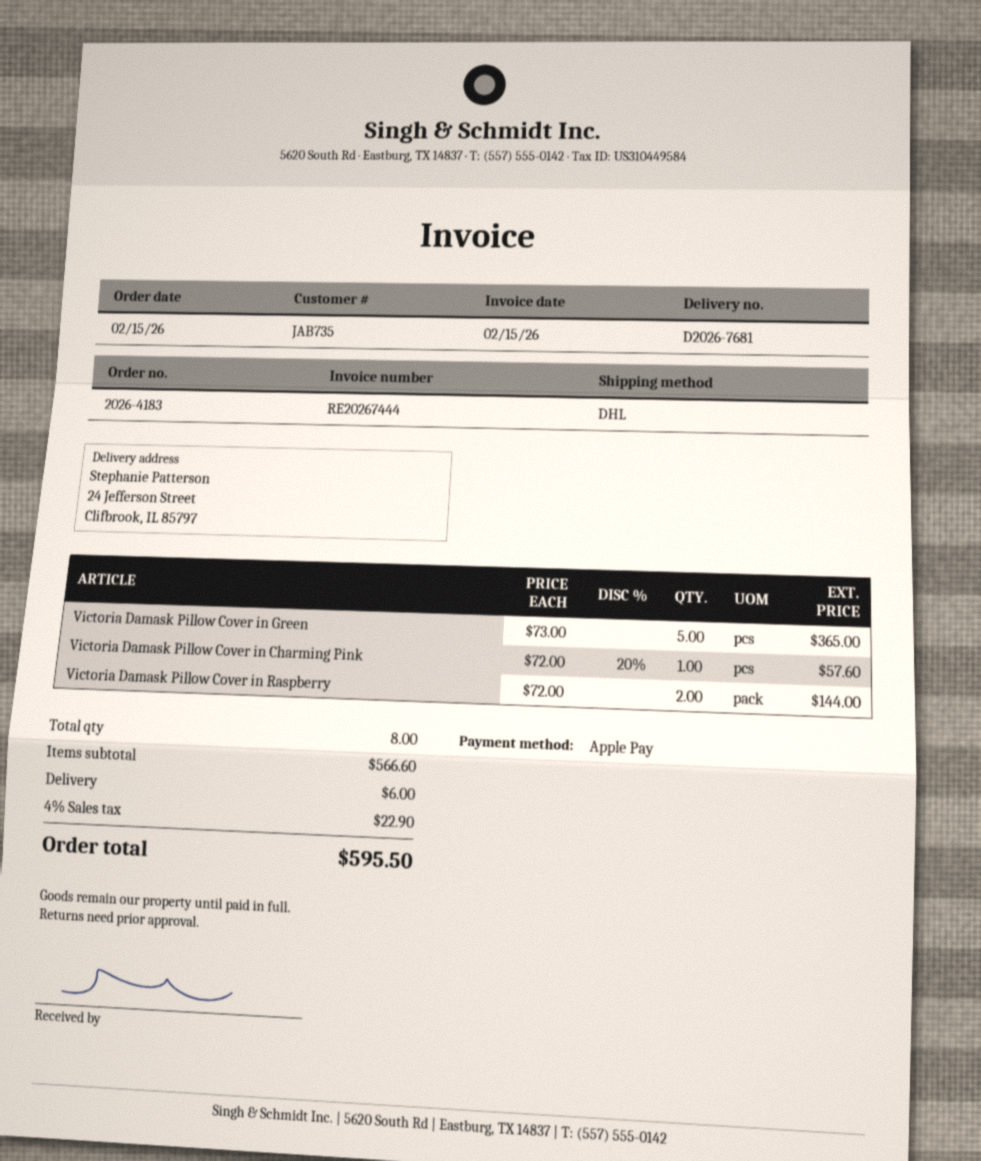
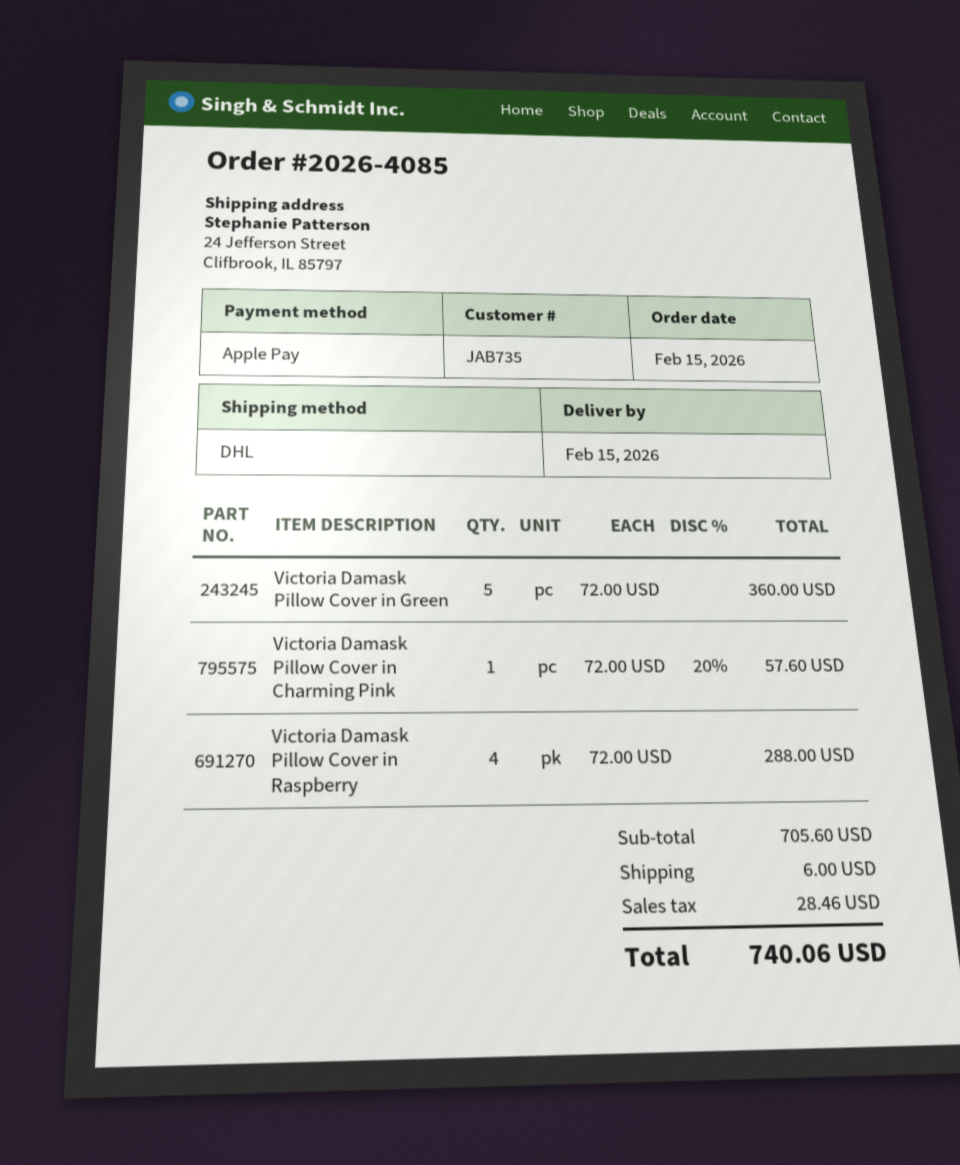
order number: 2026-4183 -> 2026-4085
Victoria Damask Pillow Cover in Green: 5 x 73.00 = 365.00 -> 5 x 72.00 = 360.00
Victoria Damask Pillow Cover in Raspberry: 2 x 72.00 = 144.00 -> 4 x 72.00 = 288.00
subtotal: 566.60 -> 705.60
tax: 22.90 -> 28.46
total: 595.50 -> 740.06

